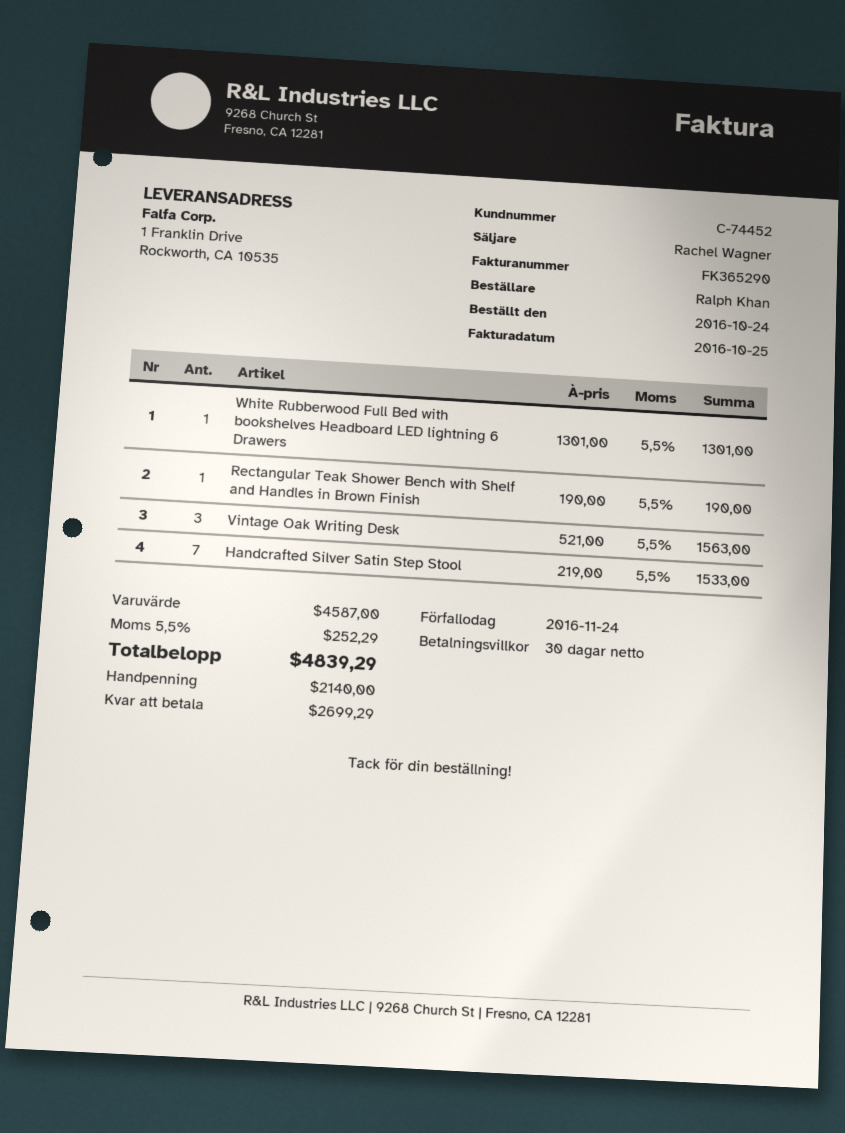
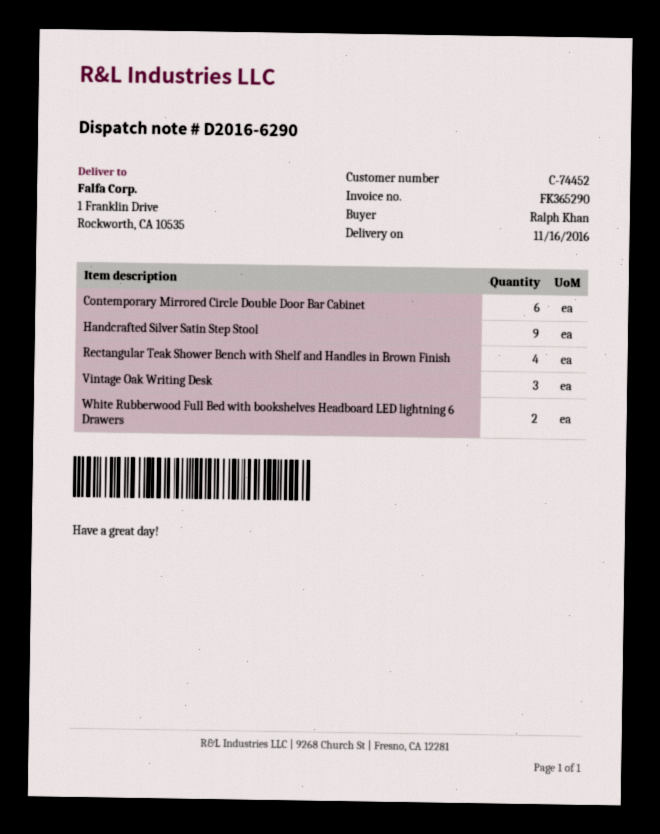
White Rubberwood Full Bed with bookshelves Headboard LED lightning 6 Drawers: 1 -> 2
Rectangular Teak Shower Bench with Shelf and Handles in Brown Finish: 1 -> 4
Handcrafted Silver Satin Step Stool: 7 -> 9
Contemporary Mirrored Circle Double Door Bar Cabinet: none -> 6

